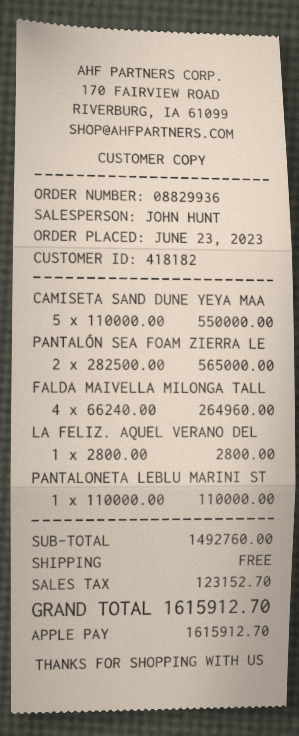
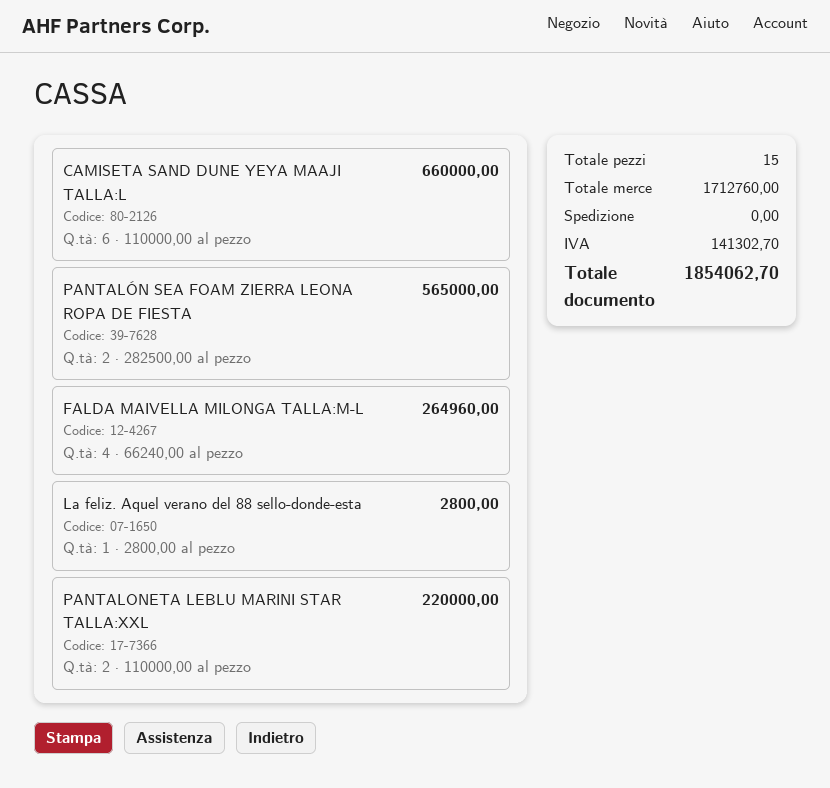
CAMISETA SAND DUNE YEYA MAA: 5 x 110000.00 = 550000.00 -> 6 x 110000.00 = 660000.00
PANTALONETA LEBLU MARINI ST: 1 x 110000.00 = 110000.00 -> 2 x 110000.00 = 220000.00
subtotal: 1492760.00 -> 1712760.00
tax: 123152.70 -> 141302.70
total: 1615912.70 -> 1854062.70

